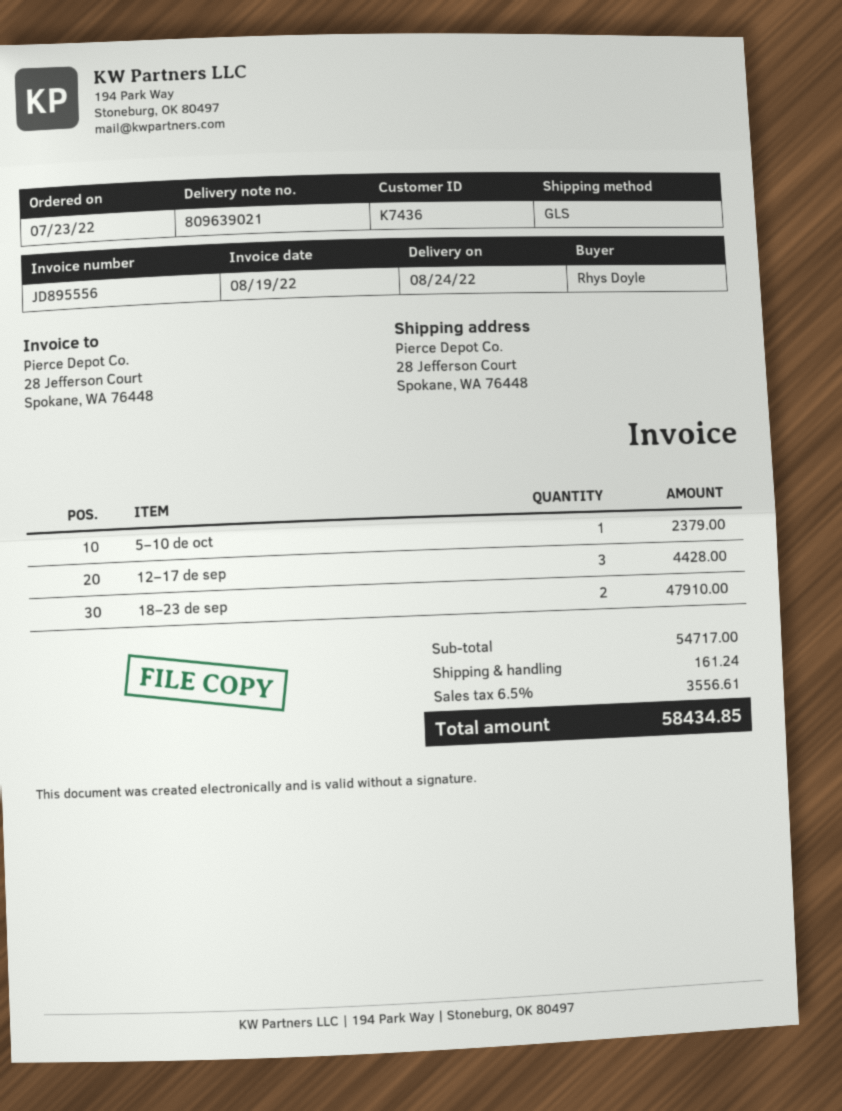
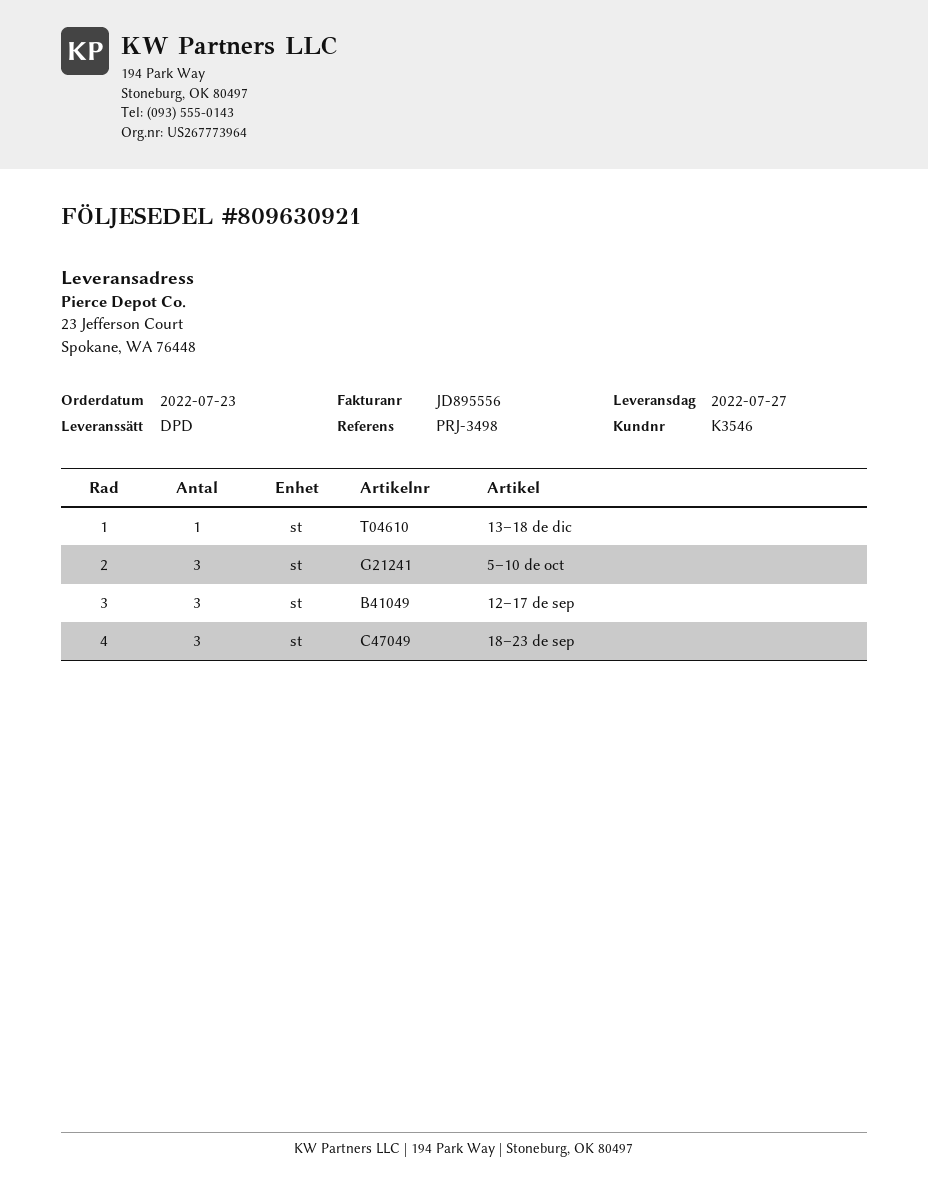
delivery note number: 809639021 -> 809630921
delivery date: 2022-08-24 -> 2022-07-27
customer number: K7436 -> K3546
shipping method: GLS -> DPD
ship to: 28 Jefferson Court, Spokane, WA 76448 -> 23 Jefferson Court, Spokane, WA 76448
5–10 de oct: 1 -> 3
18–23 de sep: 2 -> 3
13–18 de dic: none -> 1

